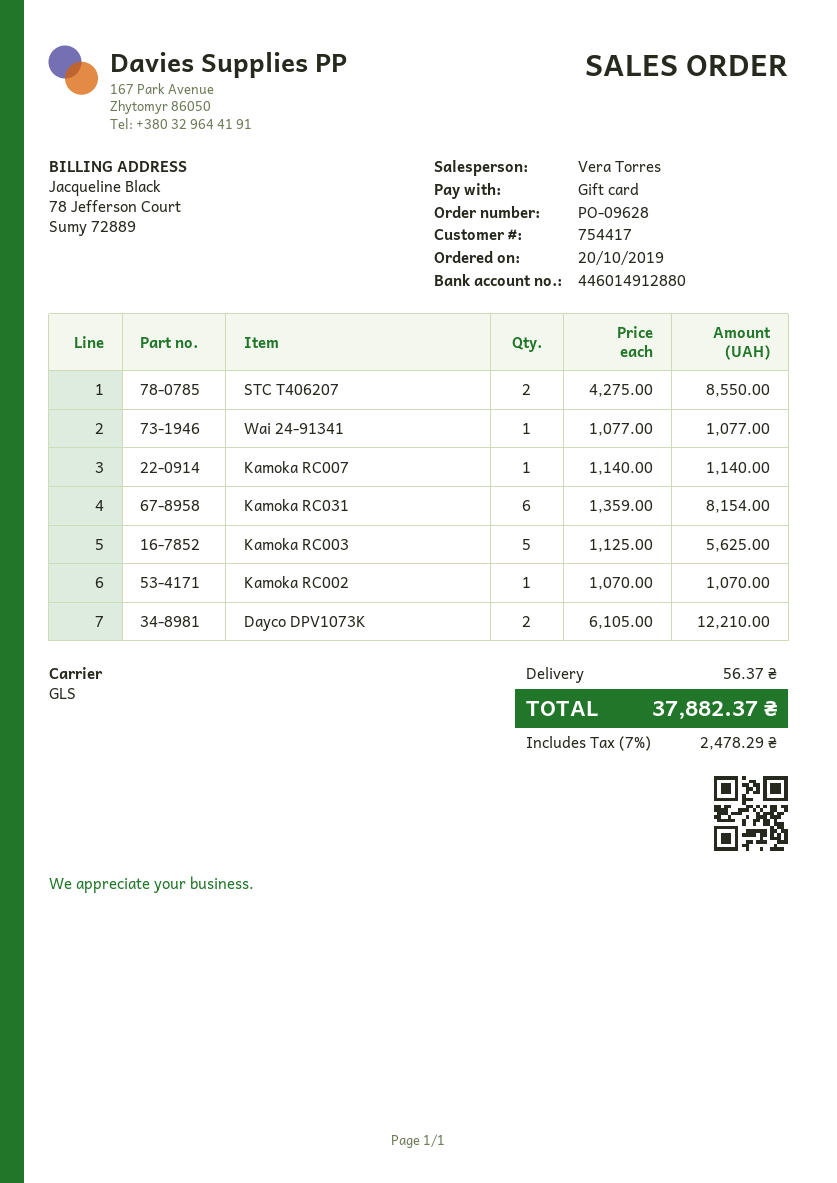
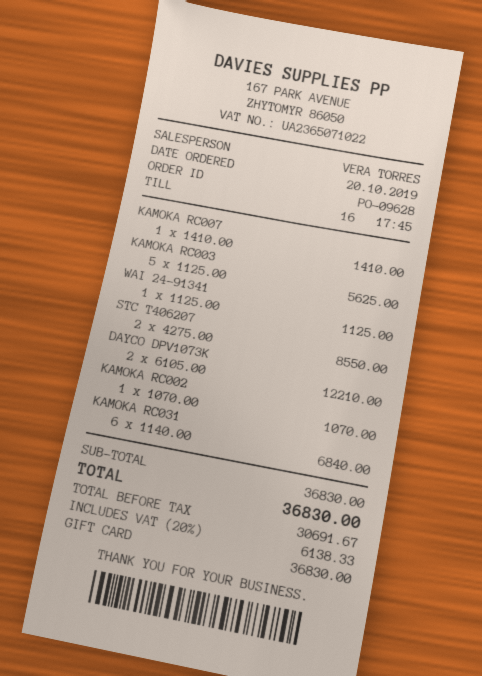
Wai 24-91341: 1 x 1077.00 = 1077.00 -> 1 x 1125.00 = 1125.00
Kamoka RC007: 1 x 1140.00 = 1140.00 -> 1 x 1410.00 = 1410.00
Kamoka RC031: 6 x 1359.00 = 8154.00 -> 6 x 1140.00 = 6840.00
shipping: 56.37 -> none
tax: 7% = 2478.29 -> 20% = 6138.33
total: 37882.37 -> 36830.00

